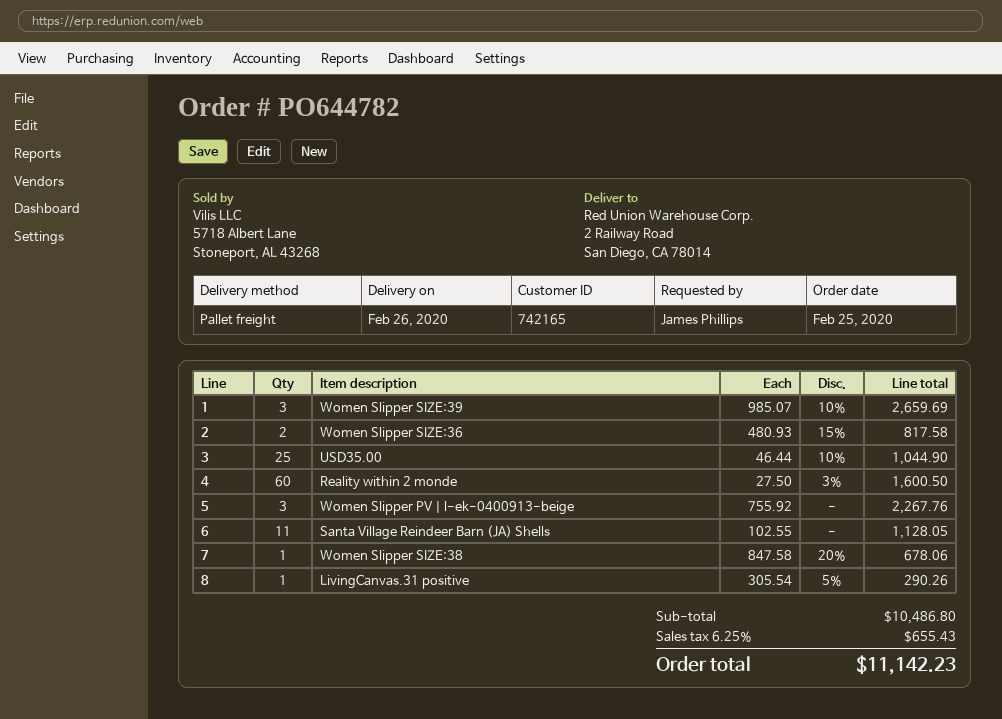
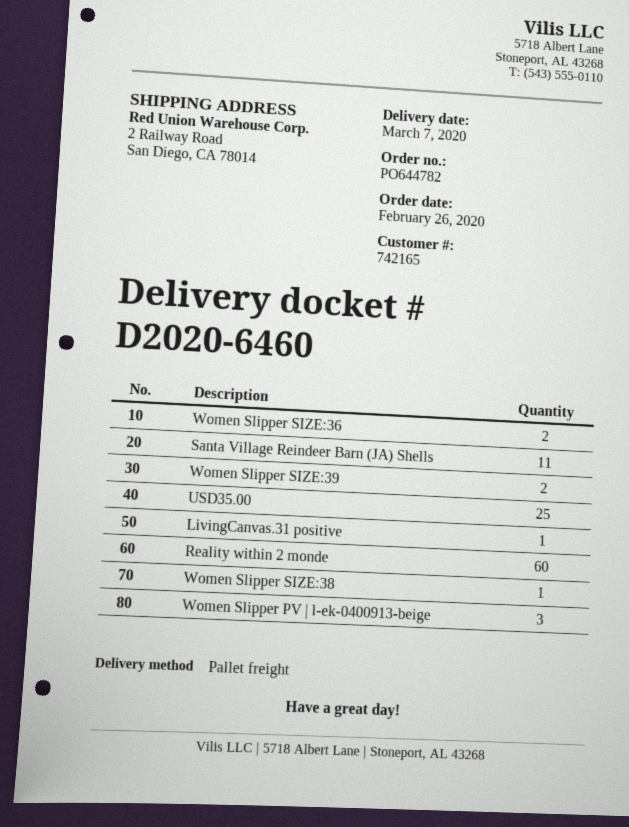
order date: 2020-02-25 -> 2020-02-26
delivery date: 2020-02-26 -> 2020-03-07
Women Slipper SIZE:39: 3 -> 2

